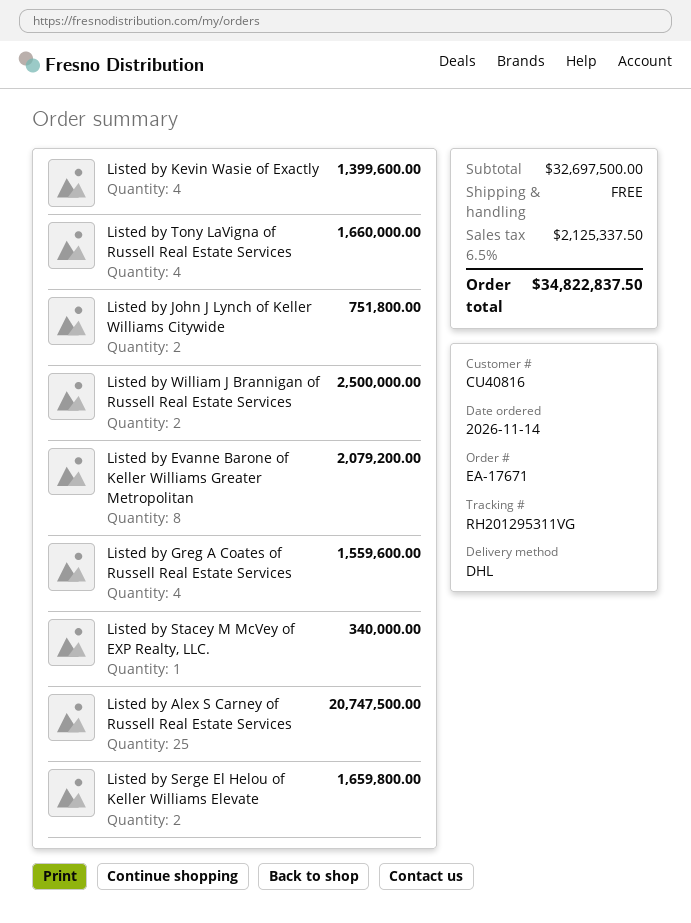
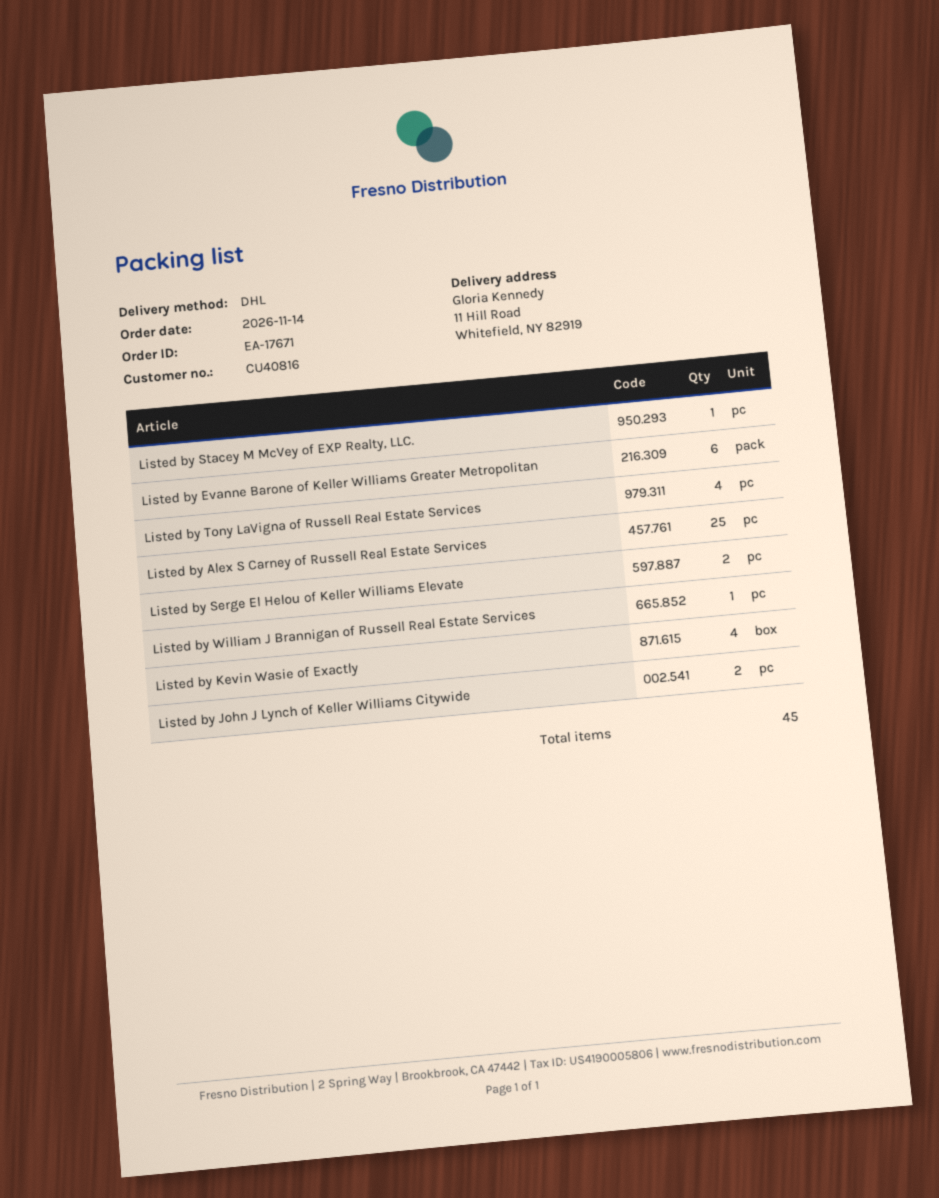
Listed by William J Brannigan of Russell Real Estate Services: 2 -> 1
Listed by Evanne Barone of Keller Williams Greater Metropolitan: 8 -> 6
Listed by Greg A Coates of Russell Real Estate Services: 4 -> none

